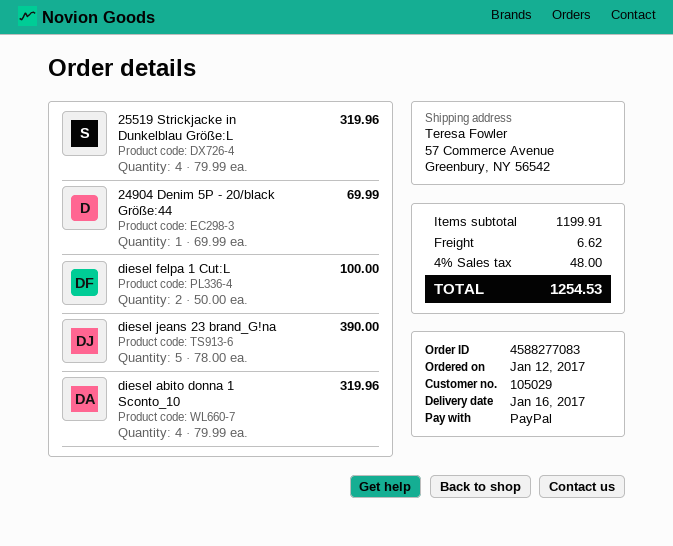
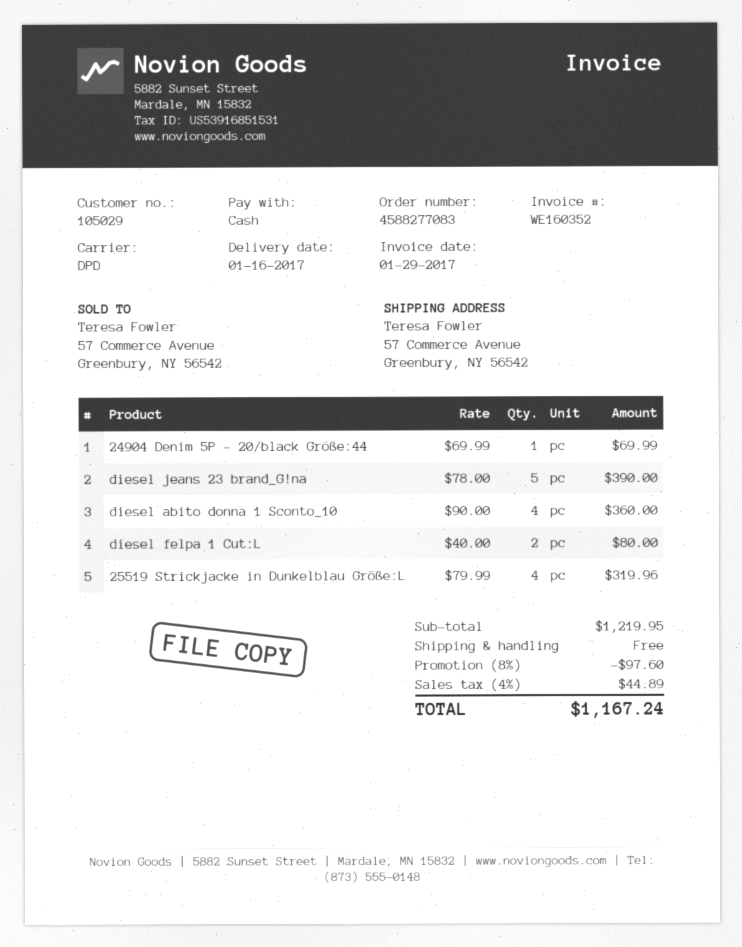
payment method: PayPal -> cash
diesel felpa 1 Cut:L: 2 x 50.00 = 100.00 -> 2 x 40.00 = 80.00
diesel abito donna 1 Sconto_10: 4 x 79.99 = 319.96 -> 4 x 90.00 = 360.00
subtotal: 1199.91 -> 1219.95
discount: none -> 8% = 97.60
shipping: 6.62 -> 0.00
tax: 4% = 48.00 -> 4% = 44.89
total: 1254.53 -> 1167.24

